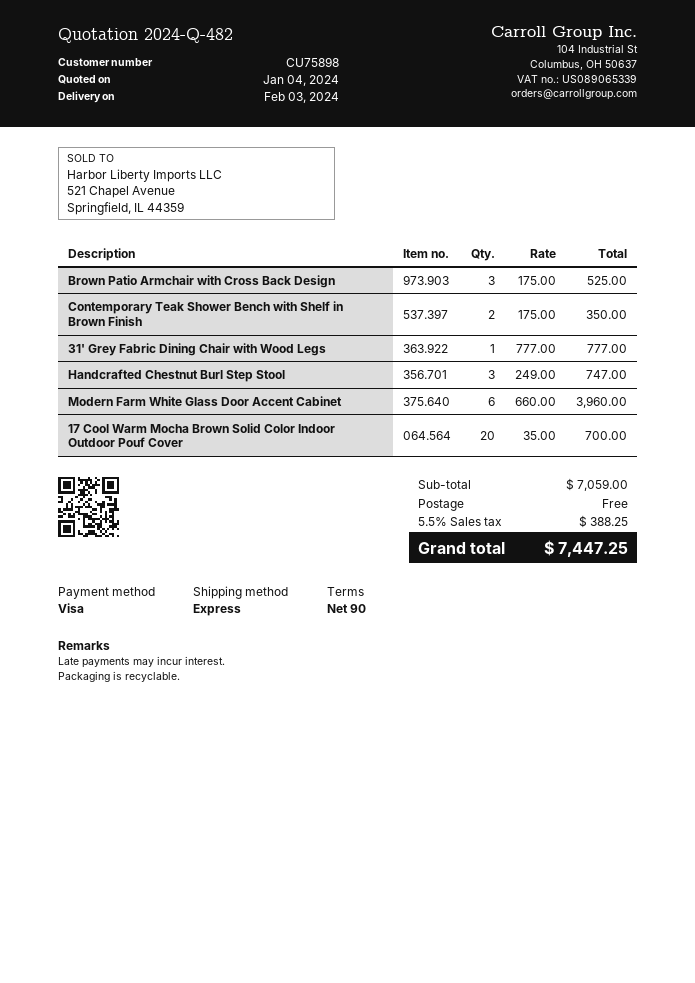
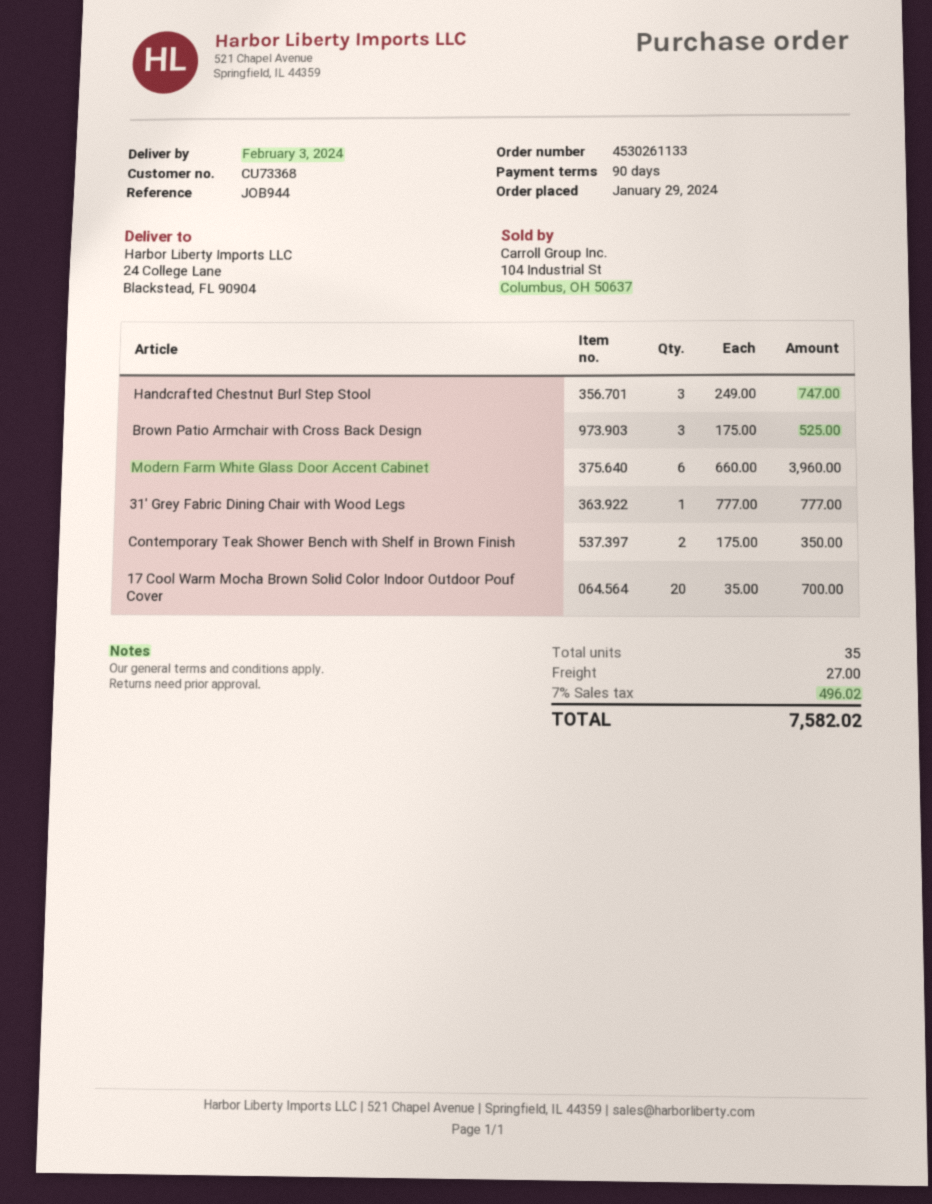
customer number: CU75898 -> CU73368
shipping: 0.00 -> 27.00
tax: 5.5% = 388.25 -> 7% = 496.02
total: 7447.25 -> 7582.02

